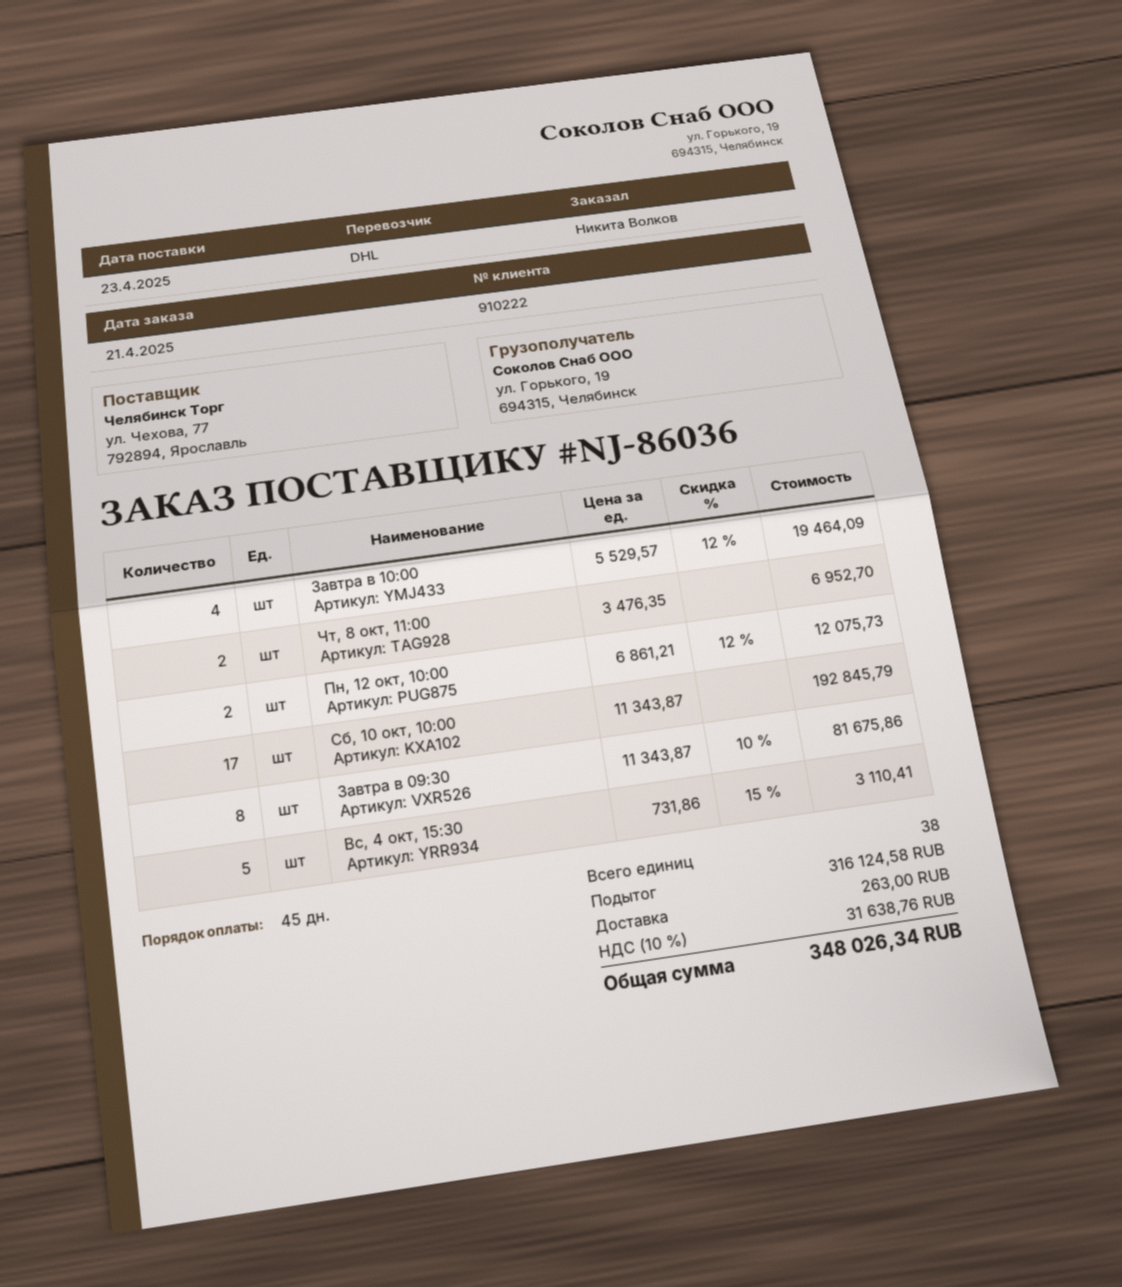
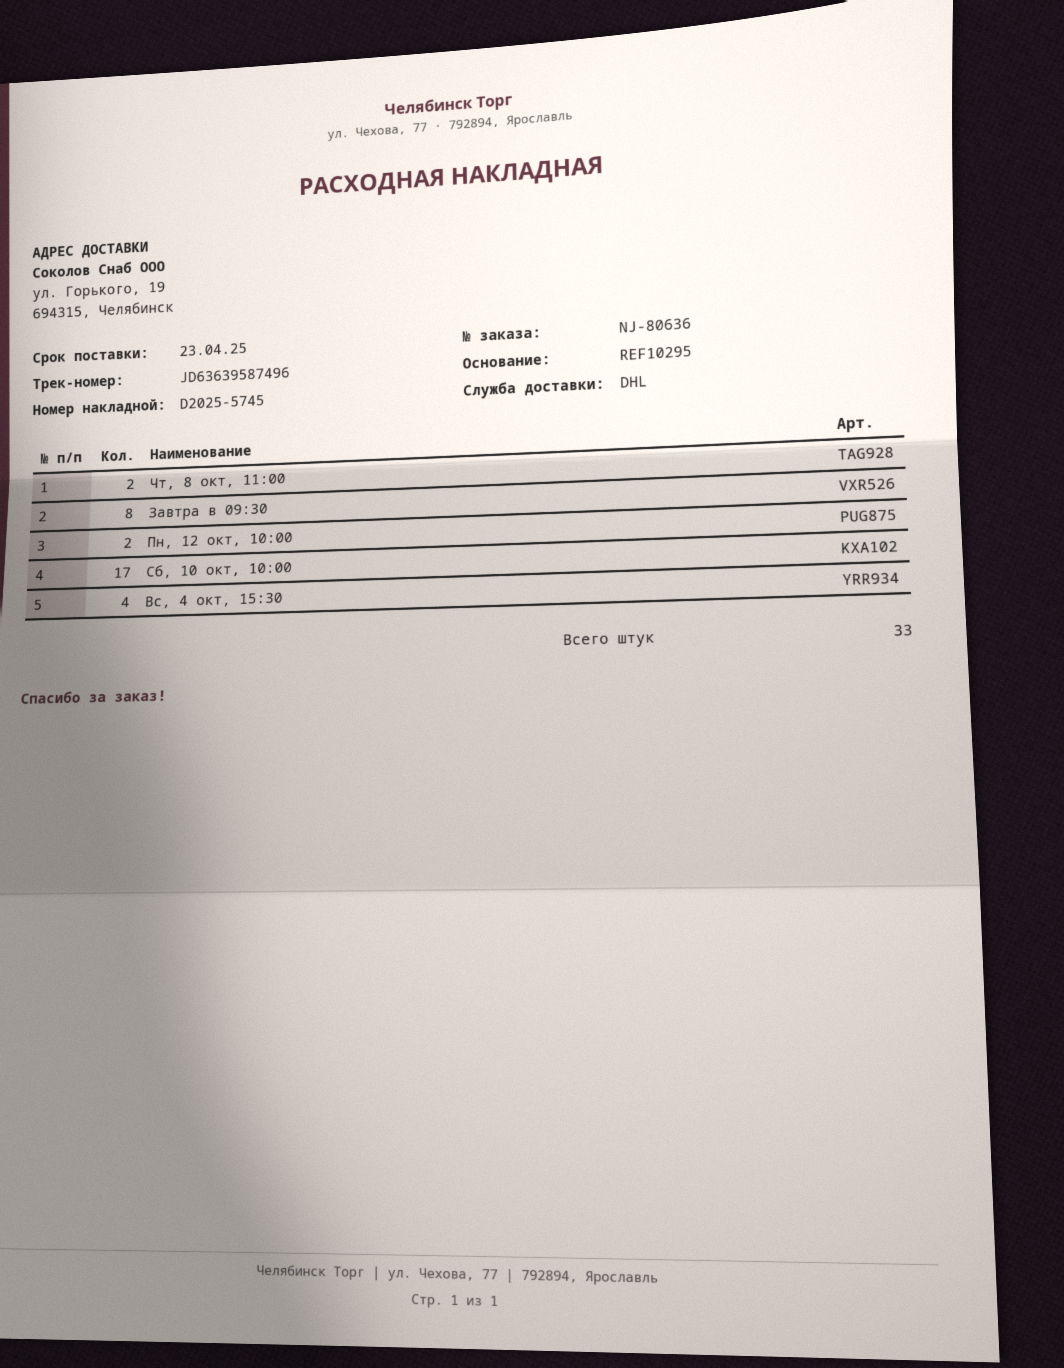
order number: NJ-86036 -> NJ-80636
Завтра в 10:00: 4 -> none
Вс, 4 окт, 15:30: 5 -> 4
total quantity: 38 -> 33

